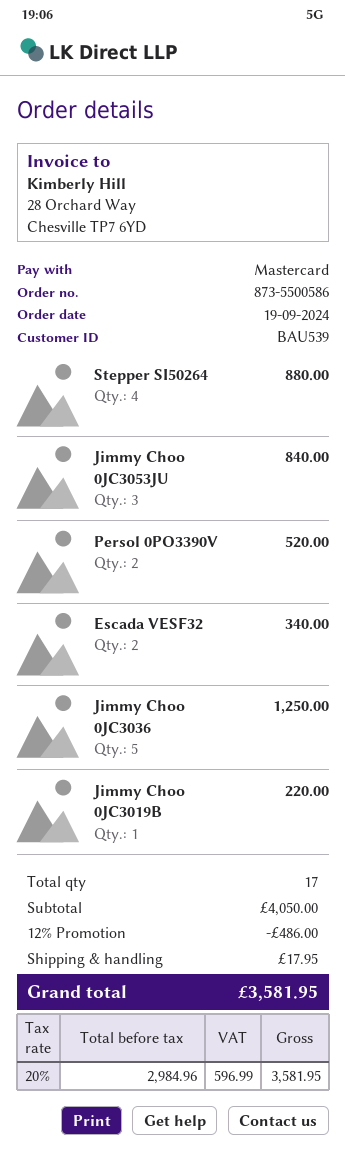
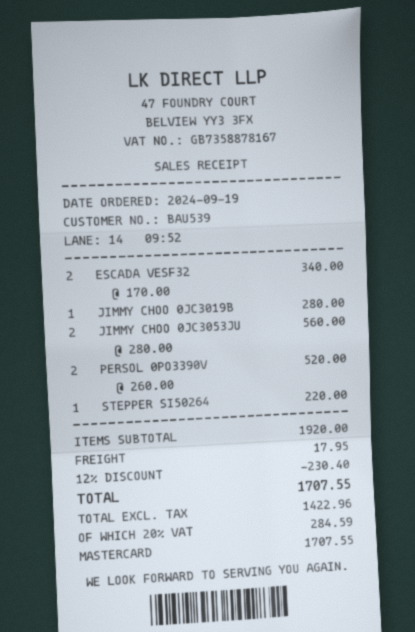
Stepper SI50264: 4 for 880.00 -> 1 for 220.00
Jimmy Choo 0JC3053JU: 3 for 840.00 -> 2 for 560.00
Jimmy Choo 0JC3036: 5 for 1250.00 -> none
Jimmy Choo 0JC3019B: 1 for 220.00 -> 1 for 280.00
subtotal: 4050.00 -> 1920.00
discount: 12% = 486.00 -> 12% = 230.40
net: 2984.96 -> 1422.96
tax: 20% = 596.99 -> 20% = 284.59
total: 3581.95 -> 1707.55

